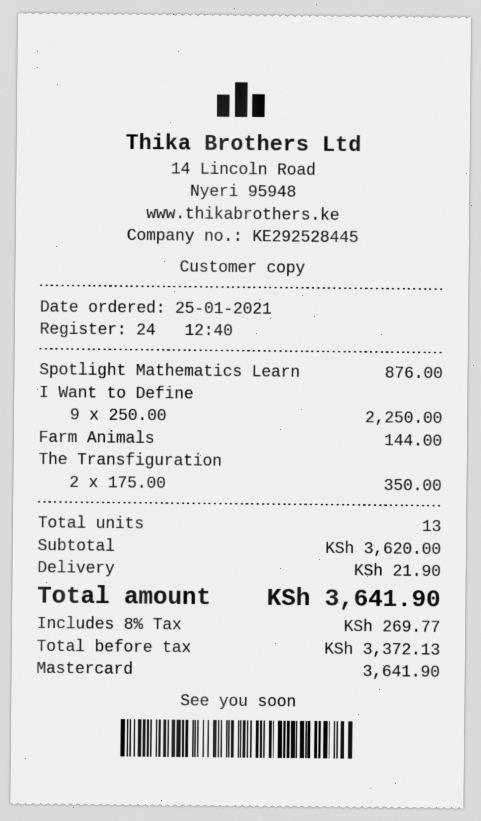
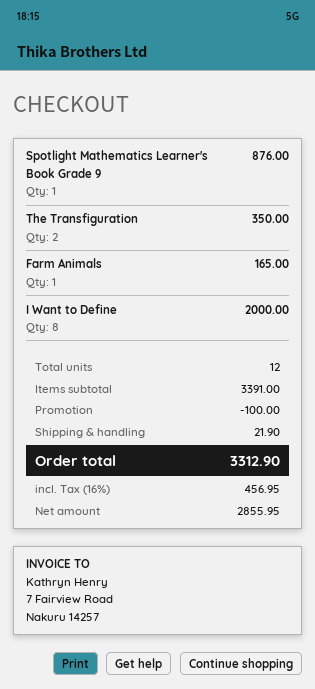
I Want to Define: 9 for 2250.00 -> 8 for 2000.00
Farm Animals: 1 for 144.00 -> 1 for 165.00
total quantity: 13 -> 12
subtotal: 3620.00 -> 3391.00
discount: none -> 100.00
net: 3372.13 -> 2855.95
tax: 8% = 269.77 -> 16% = 456.95
total: 3641.90 -> 3312.90

